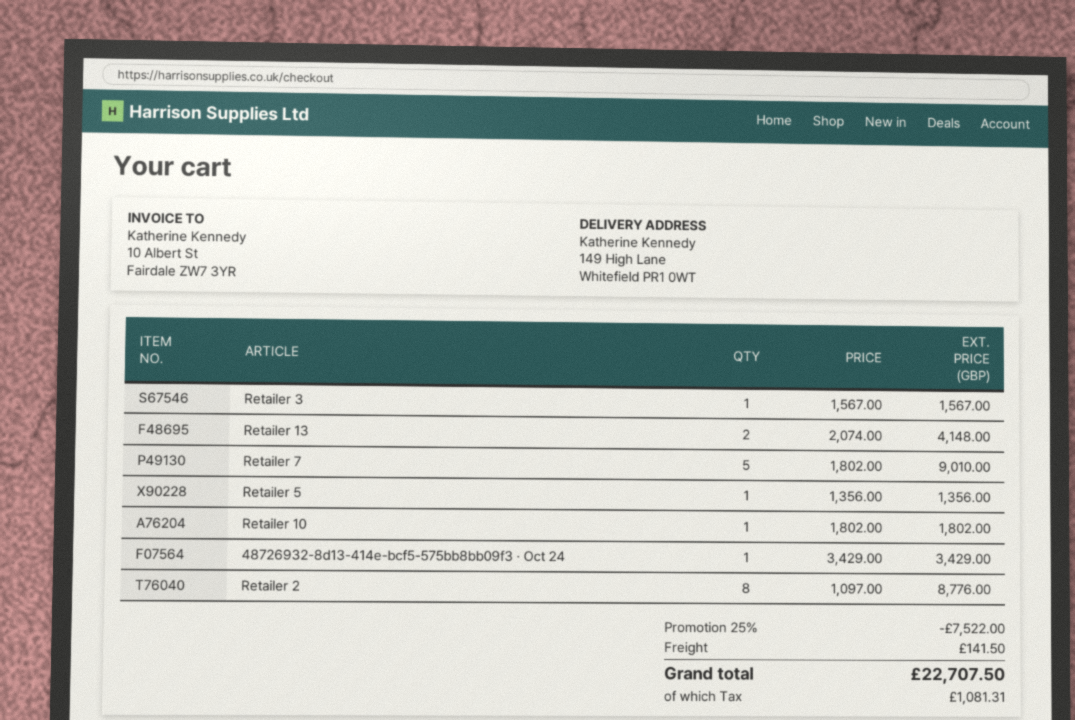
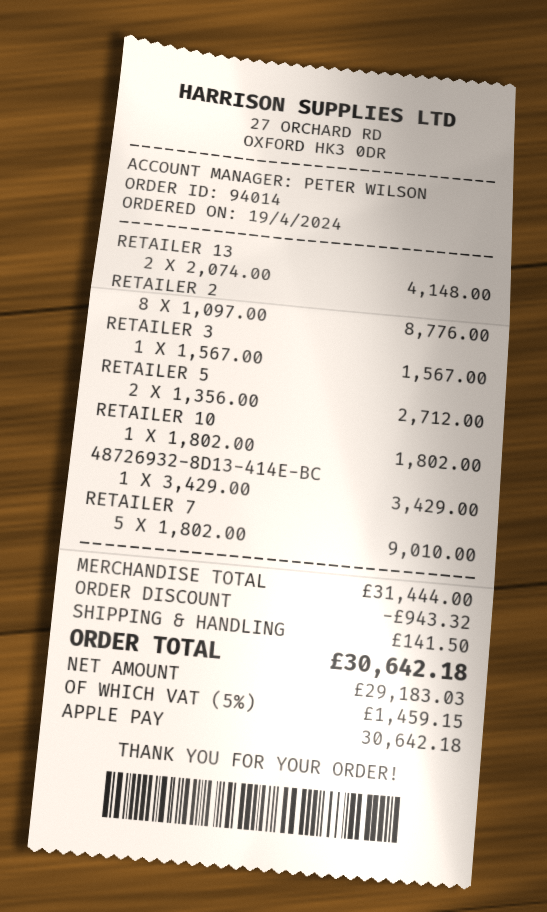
Retailer 5: 1 x 1356.00 = 1356.00 -> 2 x 1356.00 = 2712.00
discount: 7522.00 -> 943.32
tax: 1081.31 -> 1459.15
total: 22707.50 -> 30642.18

